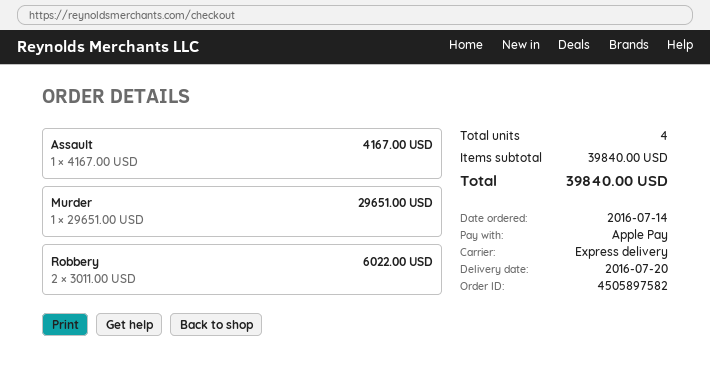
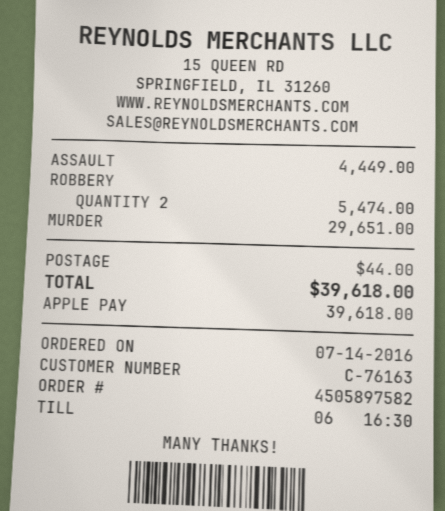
Assault: 1 for 4167.00 -> 1 for 4449.00
Robbery: 2 for 6022.00 -> 2 for 5474.00
shipping: none -> 44.00
total: 39840.00 -> 39618.00

